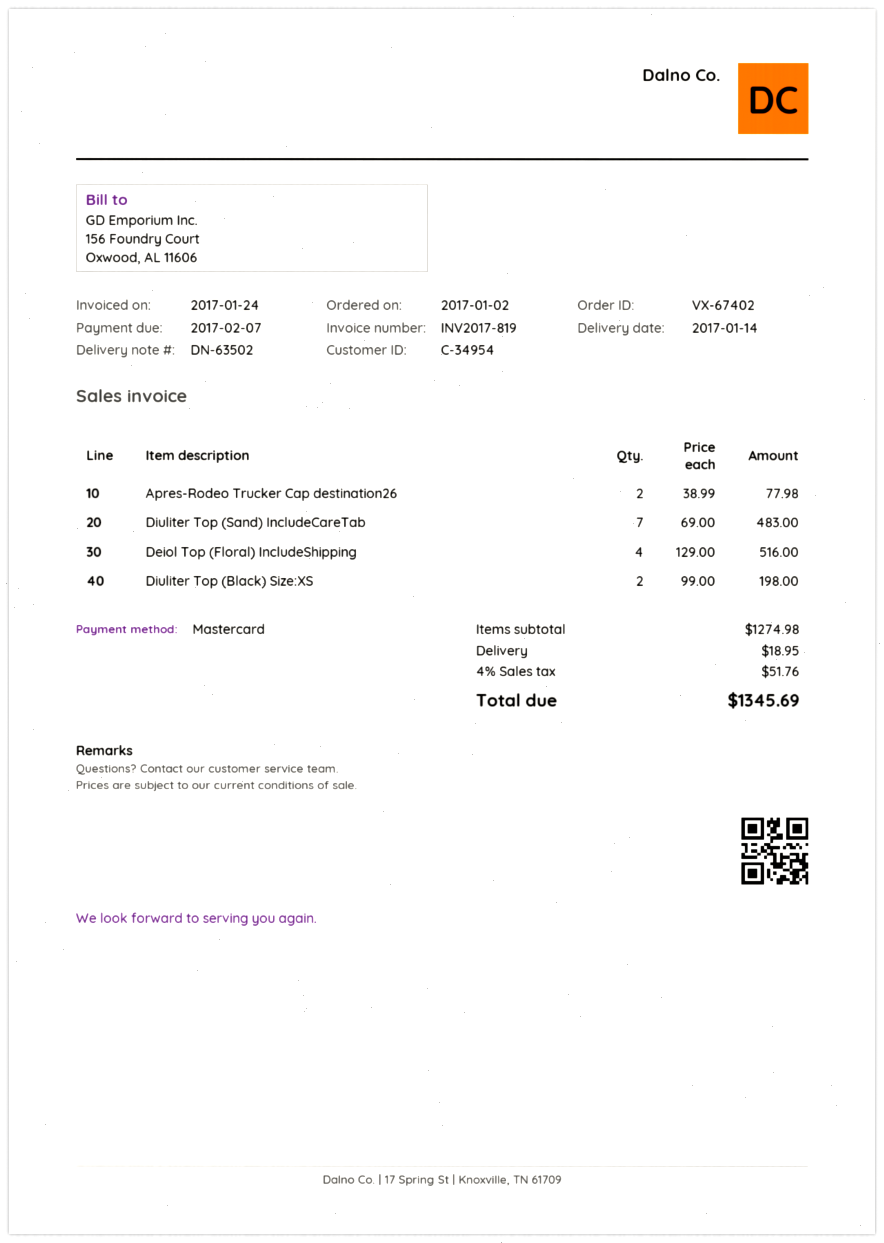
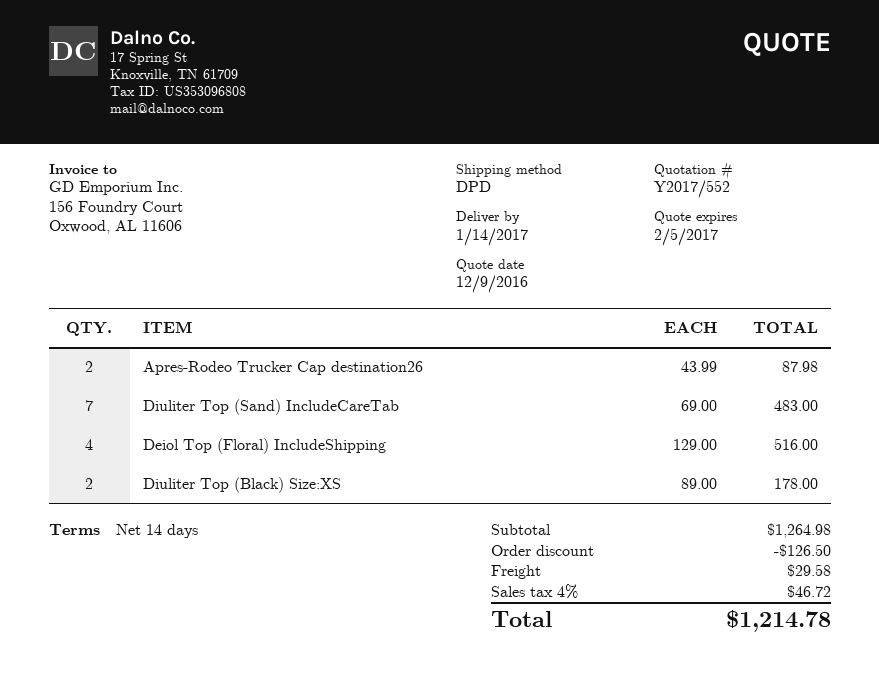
Apres-Rodeo Trucker Cap destination26: 2 x 38.99 = 77.98 -> 2 x 43.99 = 87.98
Diuliter Top (Black) Size:XS: 2 x 99.00 = 198.00 -> 2 x 89.00 = 178.00
subtotal: 1274.98 -> 1264.98
discount: none -> 126.50
shipping: 18.95 -> 29.58
tax: 4% = 51.76 -> 4% = 46.72
total: 1345.69 -> 1214.78

